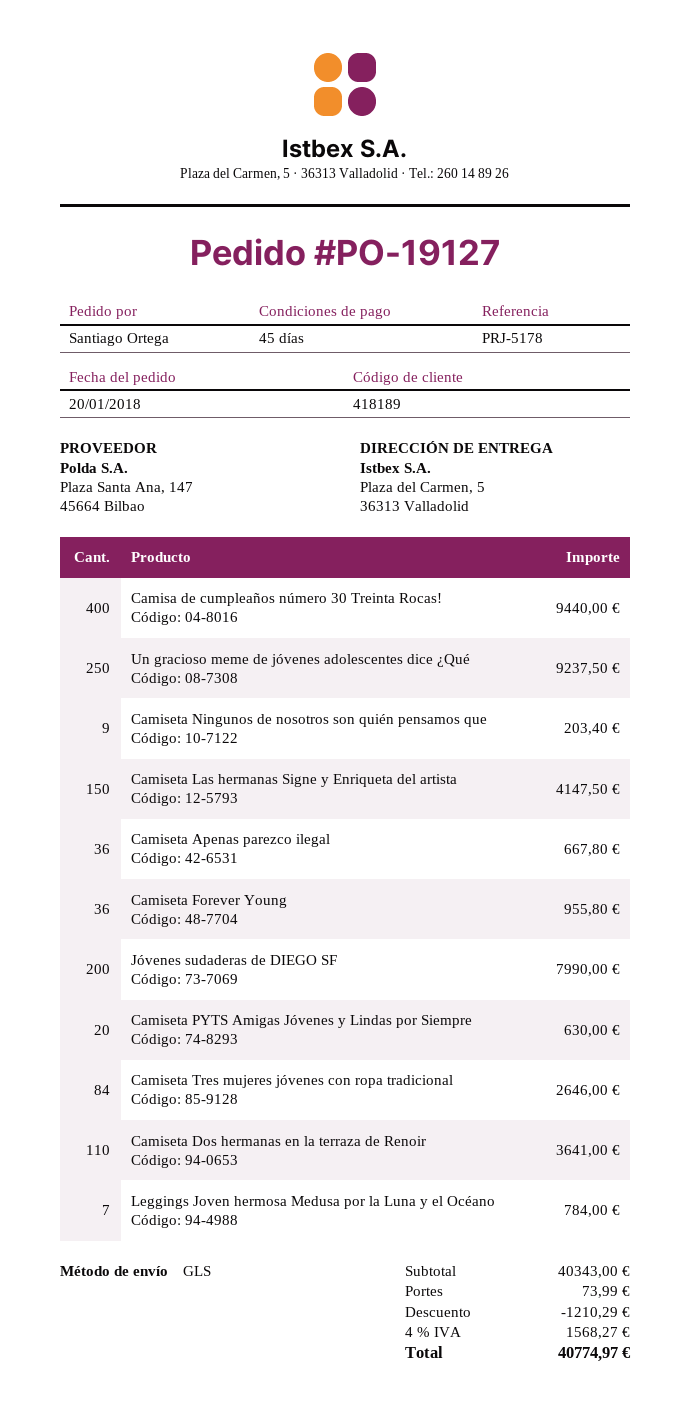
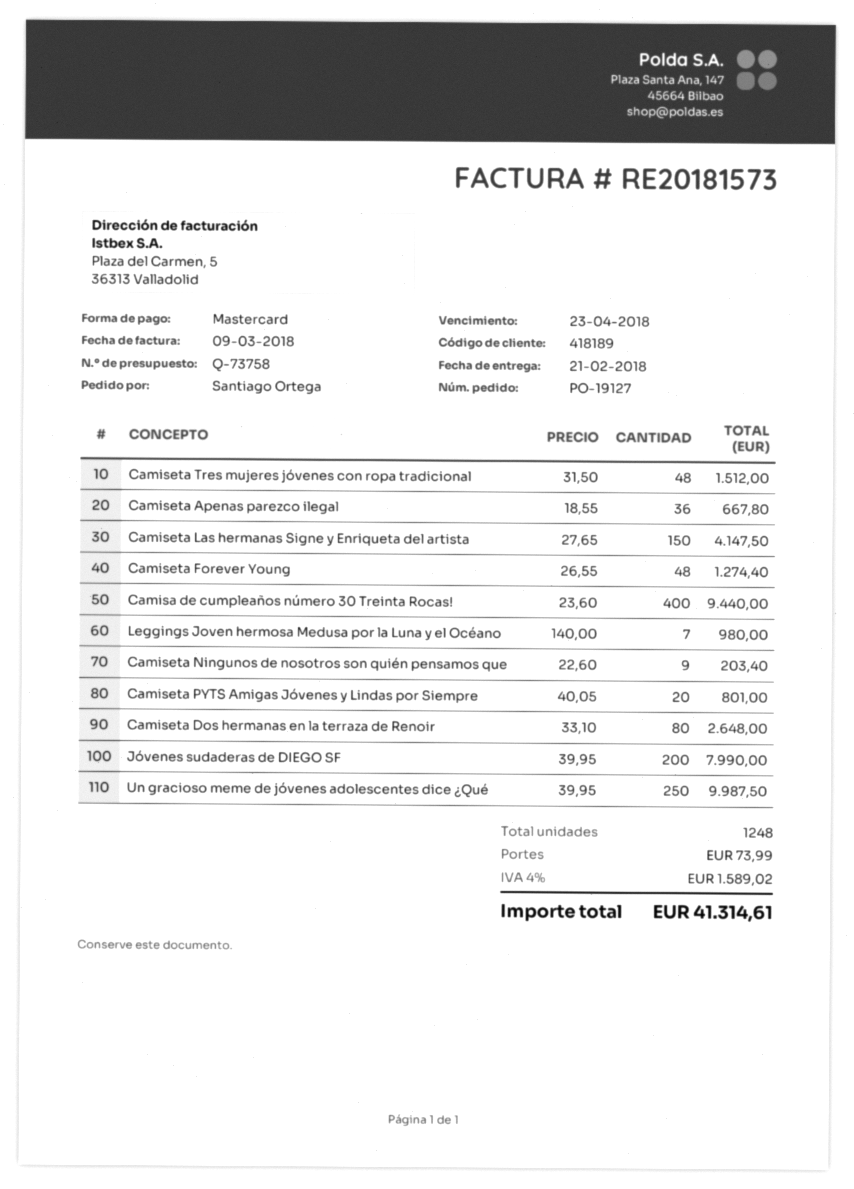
Un gracioso meme de jóvenes adolescentes dice ¿Qué: 250 for 9237.50 -> 250 for 9987.50
Camiseta Forever Young: 36 for 955.80 -> 48 for 1274.40
Camiseta PYTS Amigas Jóvenes y Lindas por Siempre: 20 for 630.00 -> 20 for 801.00
Camiseta Tres mujeres jóvenes con ropa tradicional: 84 for 2646.00 -> 48 for 1512.00
Camiseta Dos hermanas en la terraza de Renoir: 110 for 3641.00 -> 80 for 2648.00
Leggings Joven hermosa Medusa por la Luna y el Océano: 7 for 784.00 -> 7 for 980.00
discount: 1210.29 -> none
tax: 4% = 1568.27 -> 4% = 1589.02
total: 40774.97 -> 41314.61

